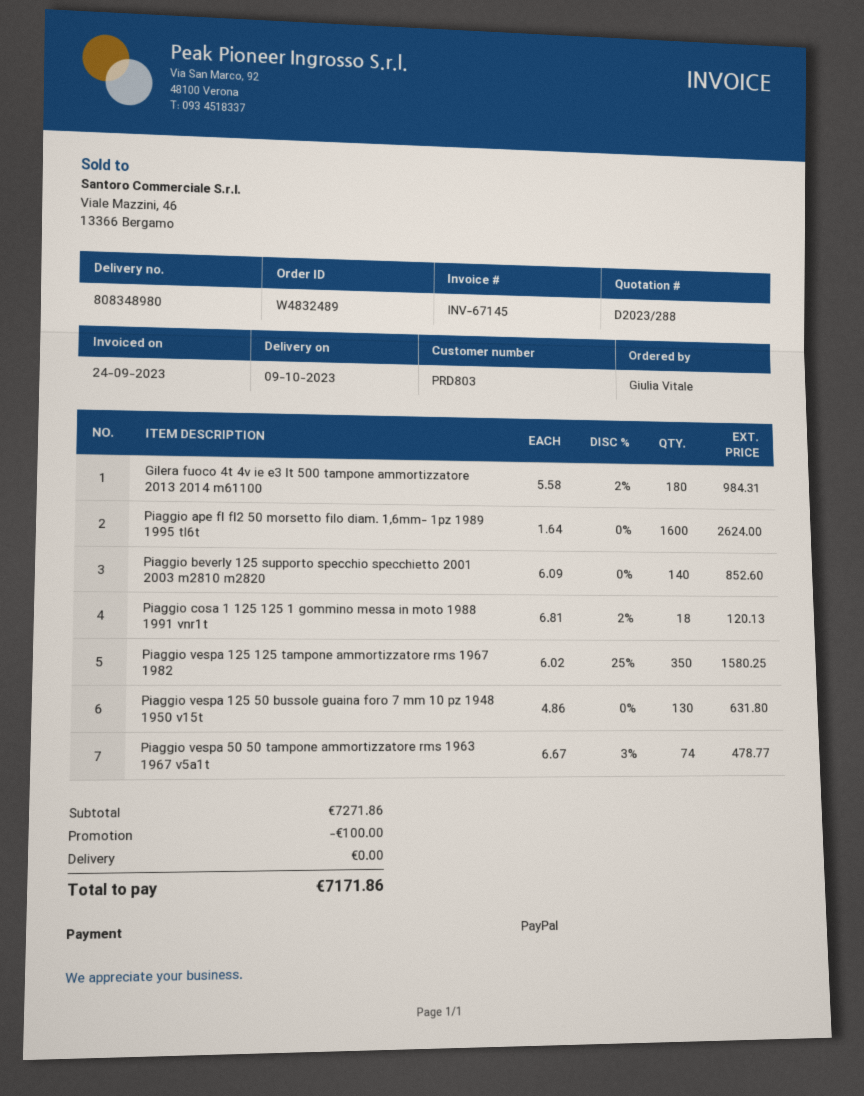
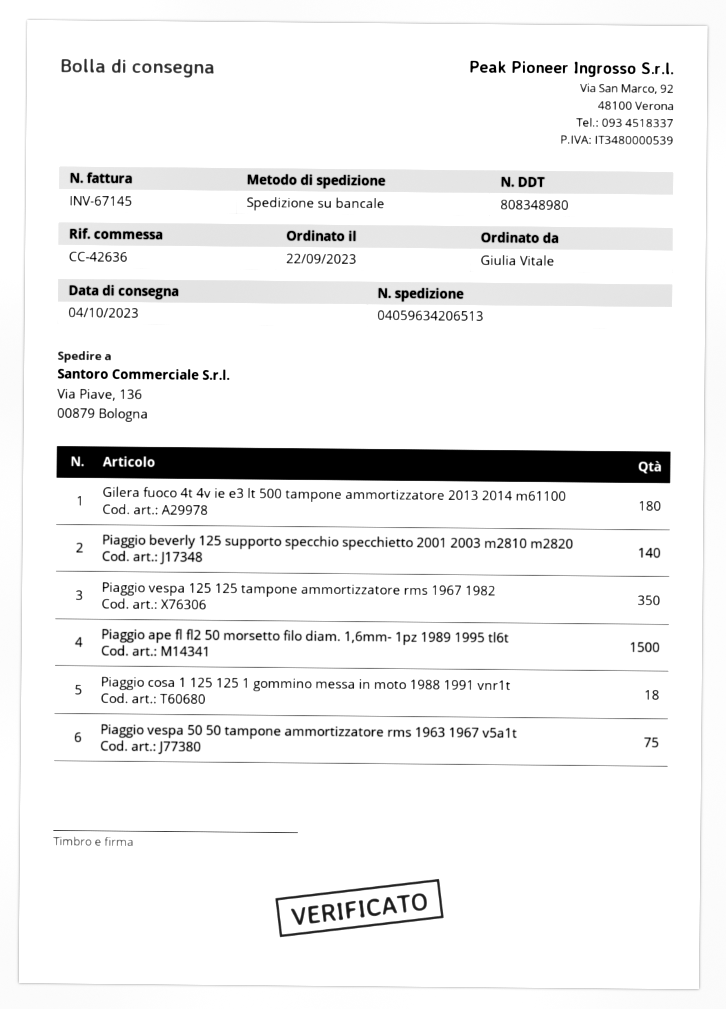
delivery date: 2023-10-09 -> 2023-10-04
Piaggio ape fl fl2 50 morsetto filo diam. 1,6mm- 1pz 1989 1995 tl6t: 1600 -> 1500
Piaggio vespa 125 50 bussole guaina foro 7 mm 10 pz 1948 1950 v15t: 130 -> none
Piaggio vespa 50 50 tampone ammortizzatore rms 1963 1967 v5a1t: 74 -> 75

